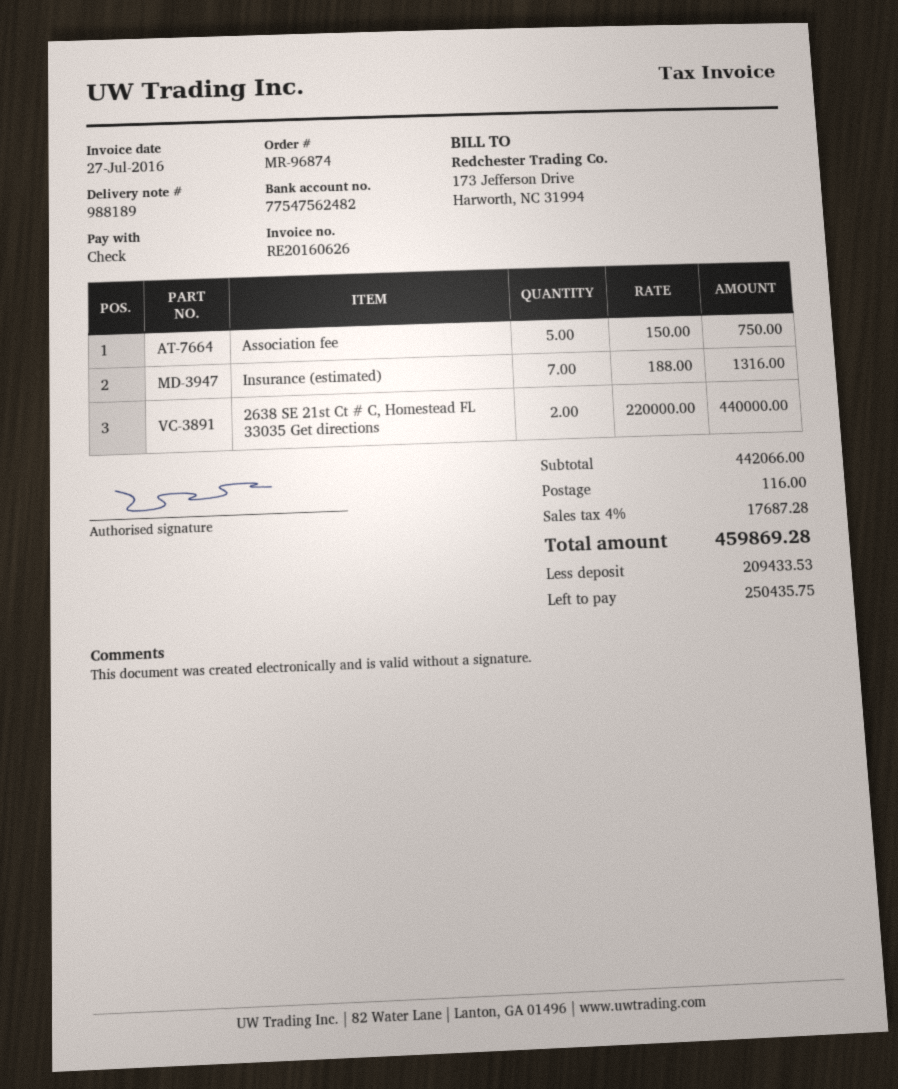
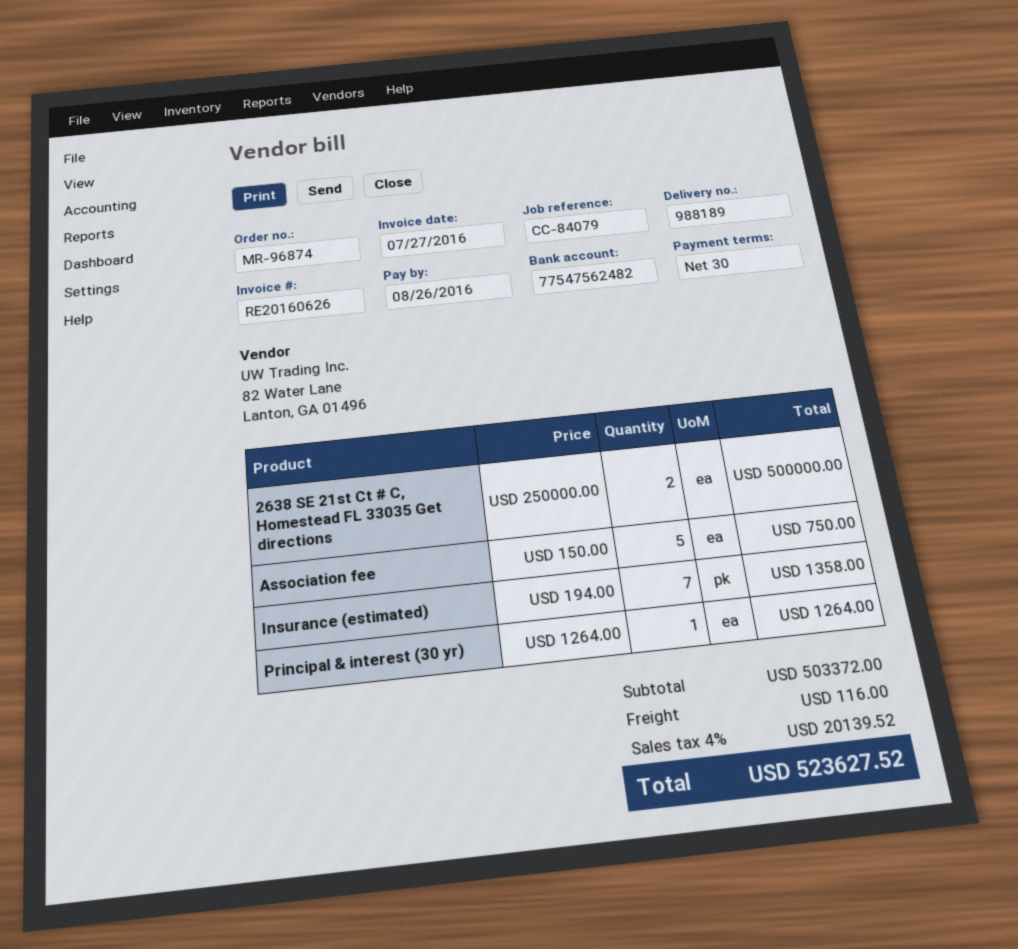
Insurance (estimated): 7 x 188.00 = 1316.00 -> 7 x 194.00 = 1358.00
2638 SE 21st Ct # C, Homestead FL 33035 Get directions: 2 x 220000.00 = 440000.00 -> 2 x 250000.00 = 500000.00
Principal & interest (30 yr): none -> 1 x 1264.00 = 1264.00
subtotal: 442066.00 -> 503372.00
tax: 4% = 17687.28 -> 4% = 20139.52
total: 459869.28 -> 523627.52

